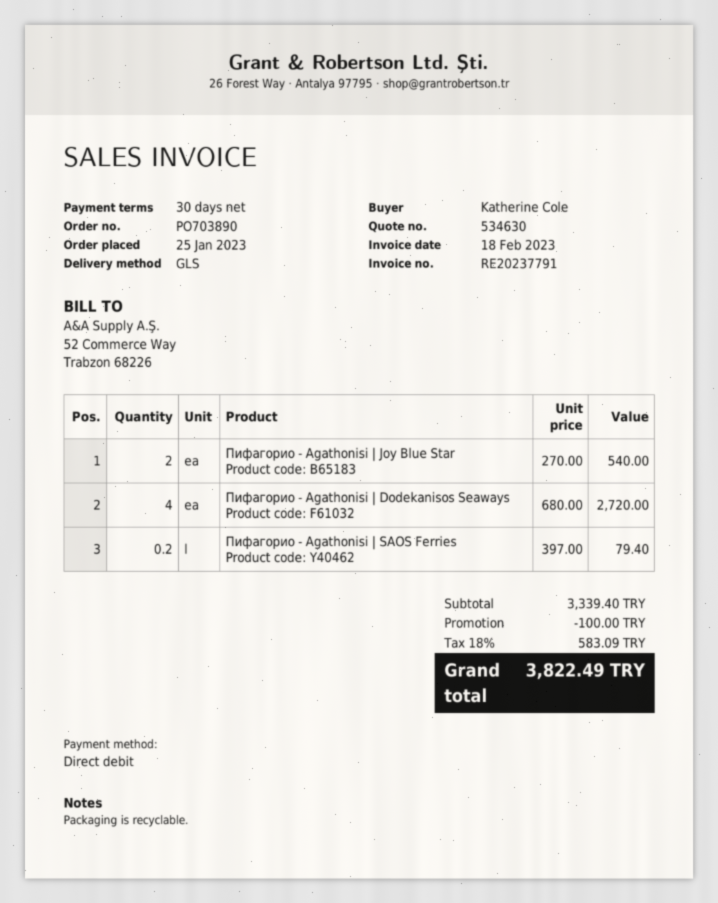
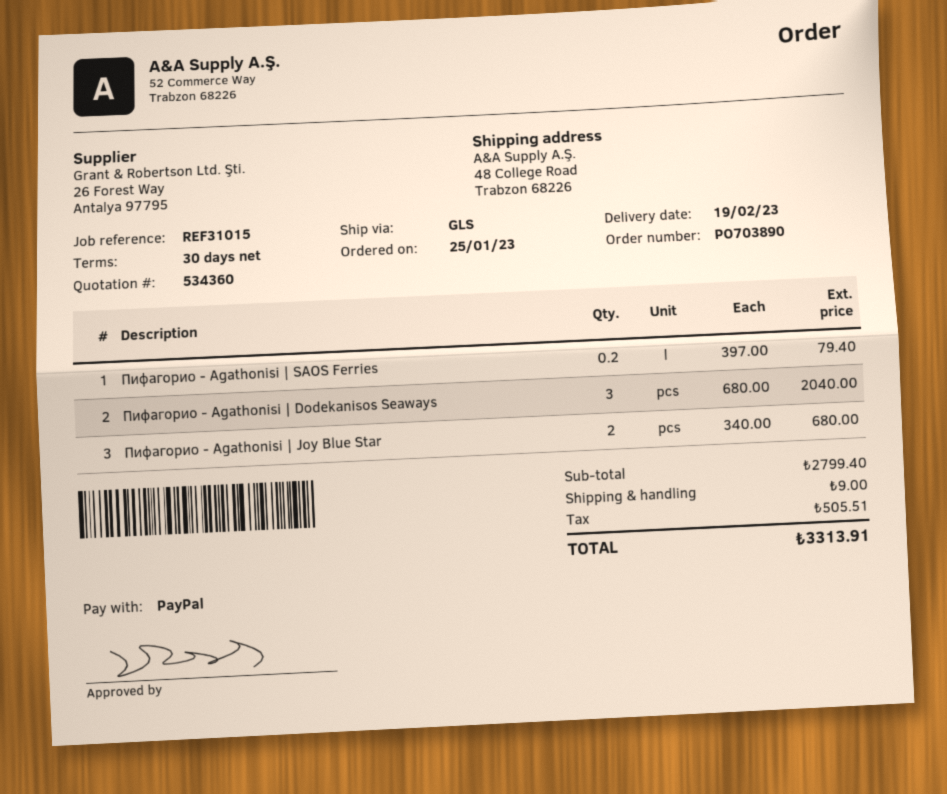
quote number: 534630 -> 534360
payment method: direct debit -> PayPal
Пифагорио - Agathonisi | Joy Blue Star: 2 x 270.00 = 540.00 -> 2 x 340.00 = 680.00
Пифагорио - Agathonisi | Dodekanisos Seaways: 4 x 680.00 = 2720.00 -> 3 x 680.00 = 2040.00
subtotal: 3339.40 -> 2799.40
discount: 100.00 -> none
shipping: none -> 9.00
tax: 583.09 -> 505.51
total: 3822.49 -> 3313.91

